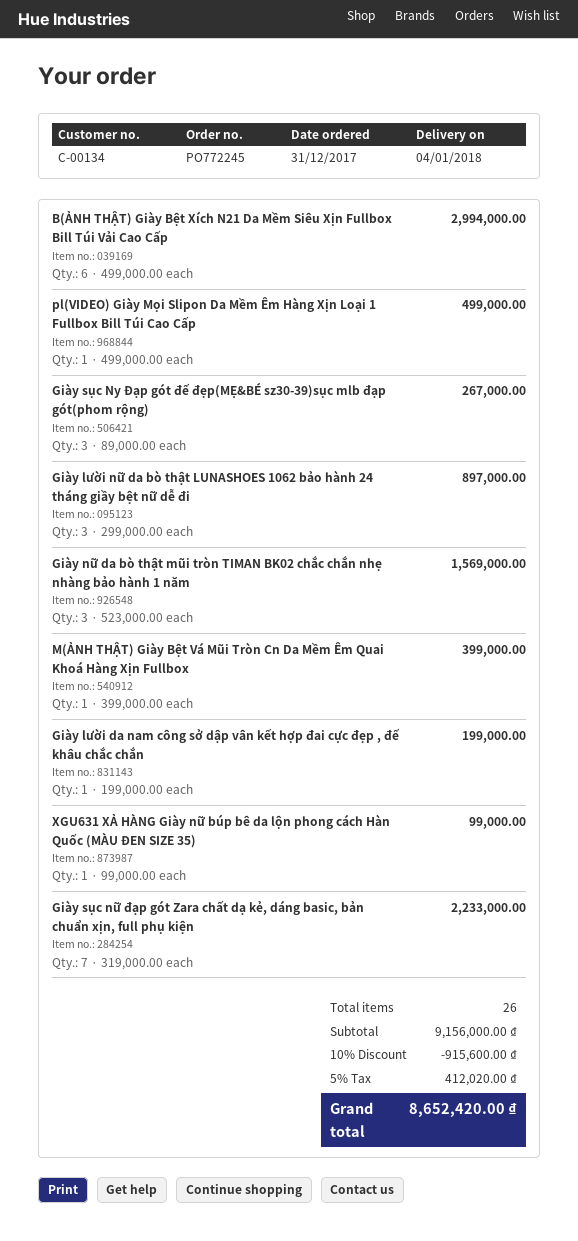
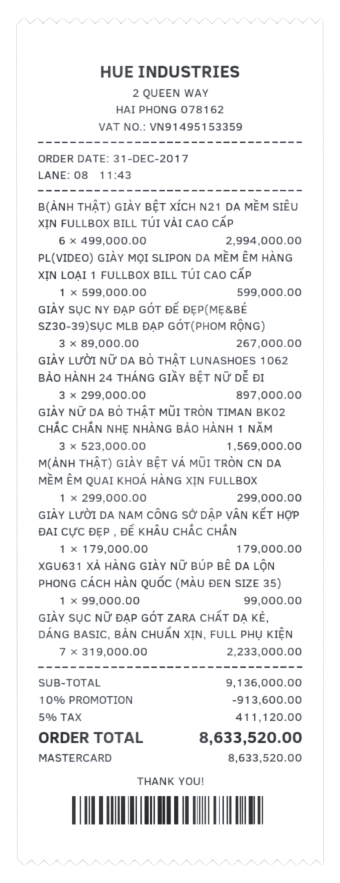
pl(VIDEO) Giày Mọi Slipon Da Mềm Êm Hàng Xịn Loại 1 Fullbox Bill Túi Cao Cấp: 1 x 499000.00 = 499000.00 -> 1 x 599000.00 = 599000.00
M(ẢNH THẬT) Giày Bệt Vá Mũi Tròn Cn Da Mềm Êm Quai Khoá Hàng Xịn Fullbox: 1 x 399000.00 = 399000.00 -> 1 x 299000.00 = 299000.00
Giày lười da nam công sở dập vân kết hợp đai cực đẹp , đế khâu chắc chắn: 1 x 199000.00 = 199000.00 -> 1 x 179000.00 = 179000.00
subtotal: 9156000.00 -> 9136000.00
discount: 10% = 915600.00 -> 10% = 913600.00
tax: 5% = 412020.00 -> 5% = 411120.00
total: 8652420.00 -> 8633520.00

